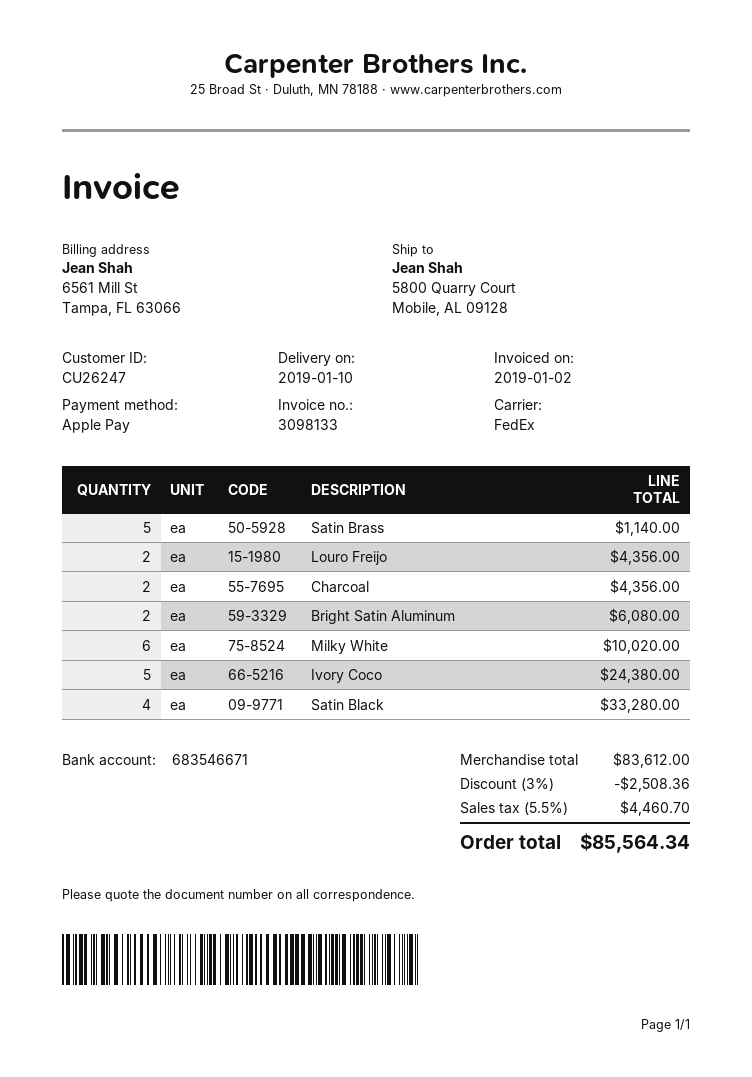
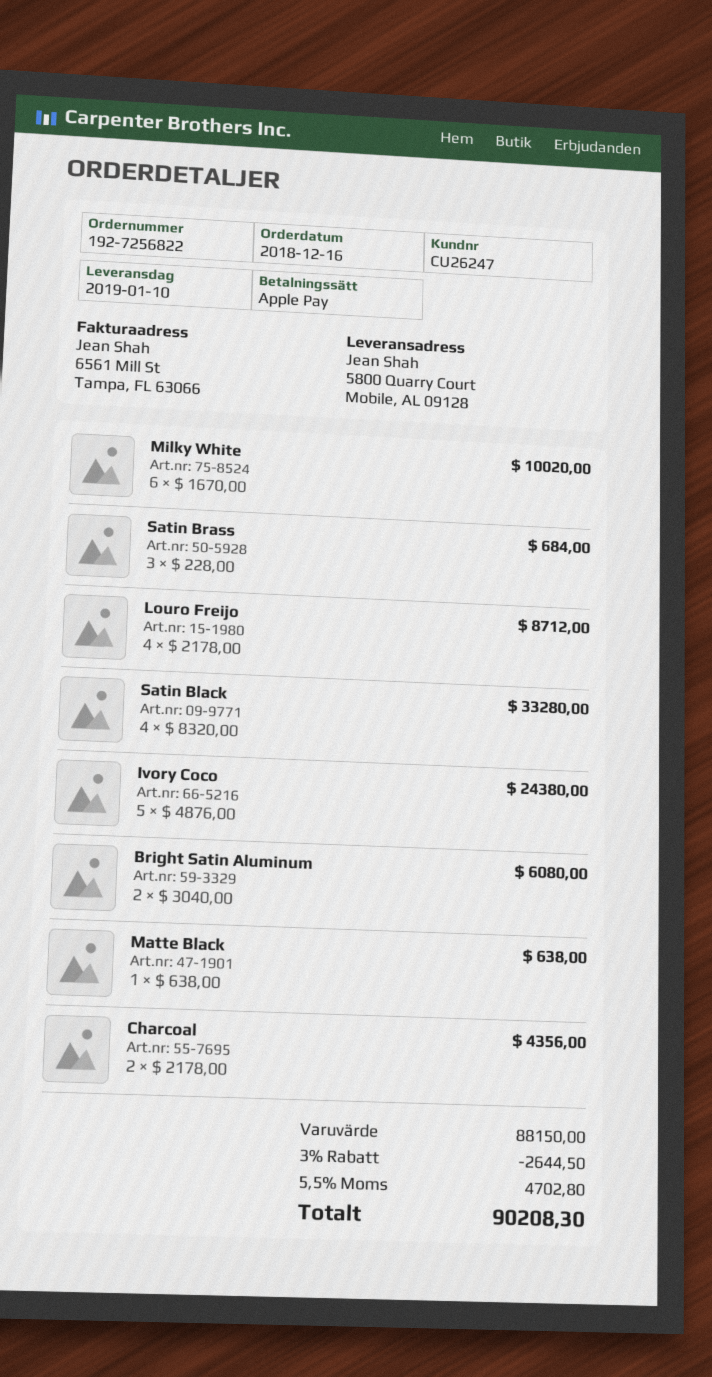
Satin Brass: 5 for 1140.00 -> 3 for 684.00
Louro Freijo: 2 for 4356.00 -> 4 for 8712.00
Matte Black: none -> 1 for 638.00
subtotal: 83612.00 -> 88150.00
discount: 3% = 2508.36 -> 3% = 2644.50
tax: 5.5% = 4460.70 -> 5.5% = 4702.80
total: 85564.34 -> 90208.30

